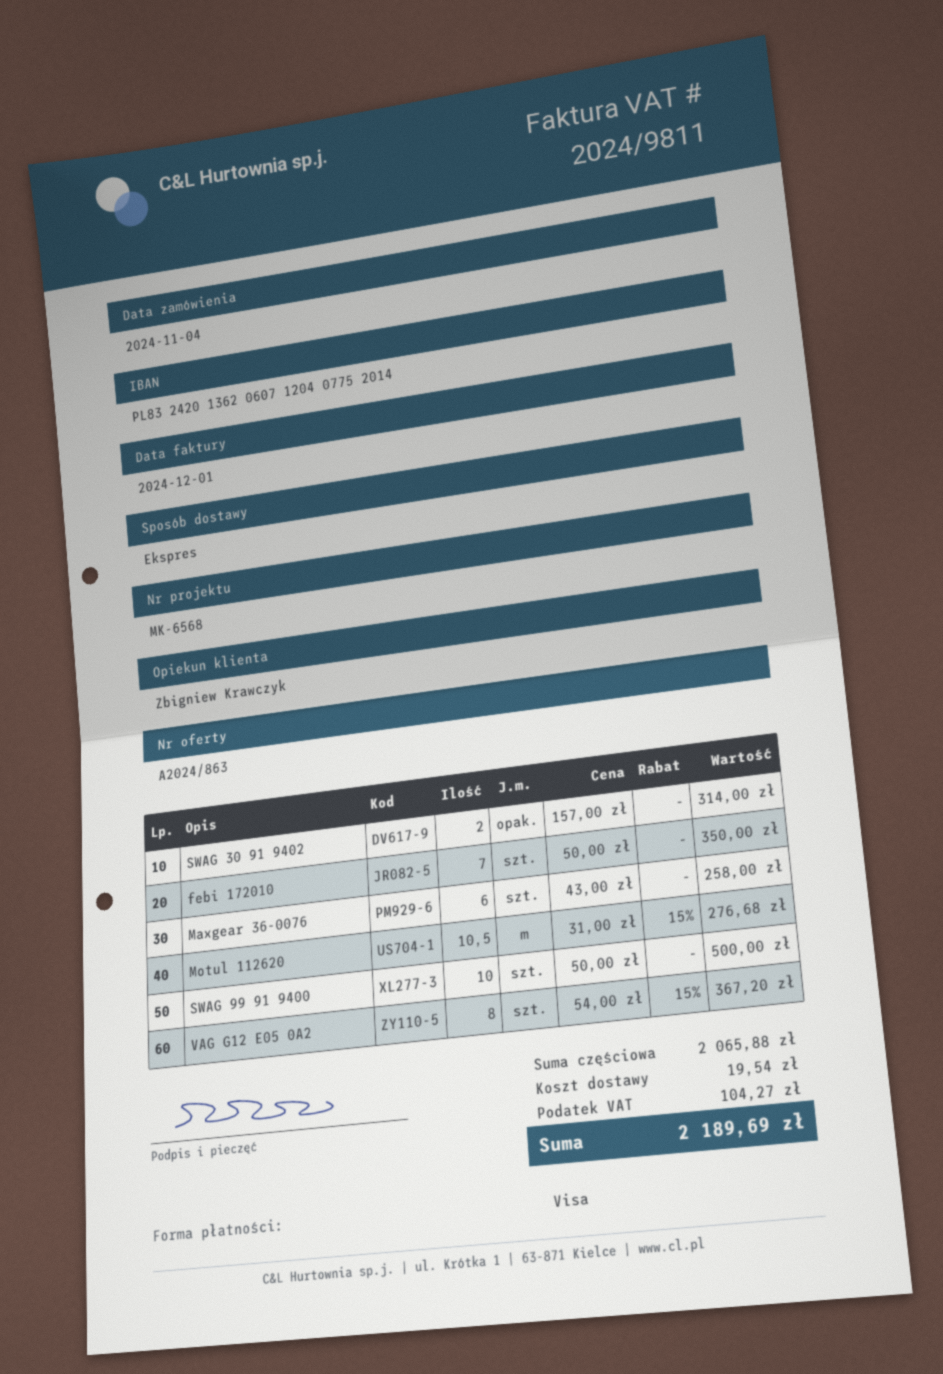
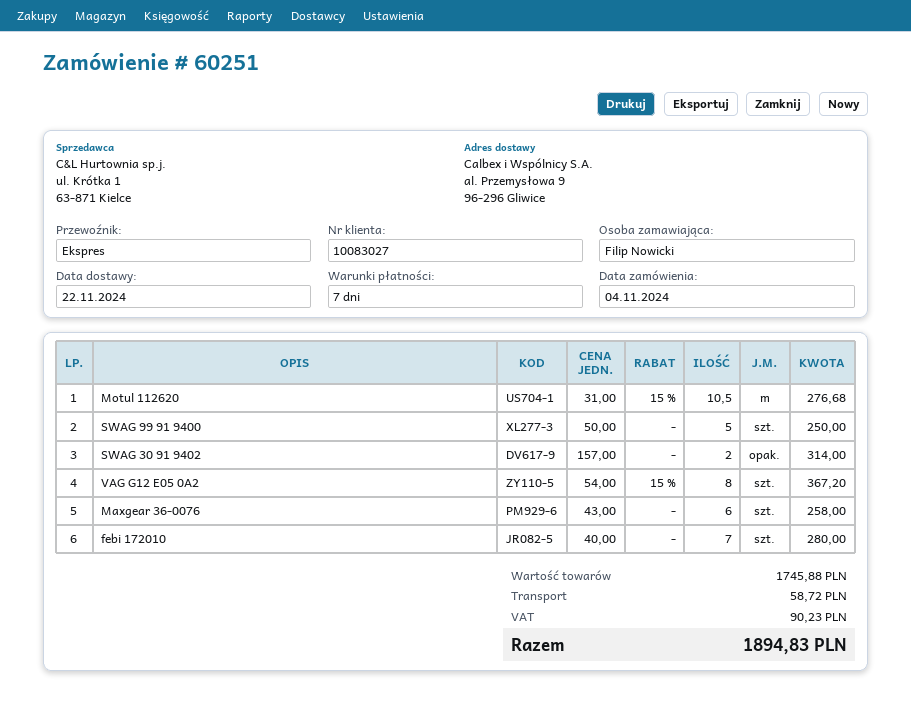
febi 172010: 7 x 50.00 = 350.00 -> 7 x 40.00 = 280.00
SWAG 99 91 9400: 10 x 50.00 = 500.00 -> 5 x 50.00 = 250.00
subtotal: 2065.88 -> 1745.88
shipping: 19.54 -> 58.72
tax: 104.27 -> 90.23
total: 2189.69 -> 1894.83

